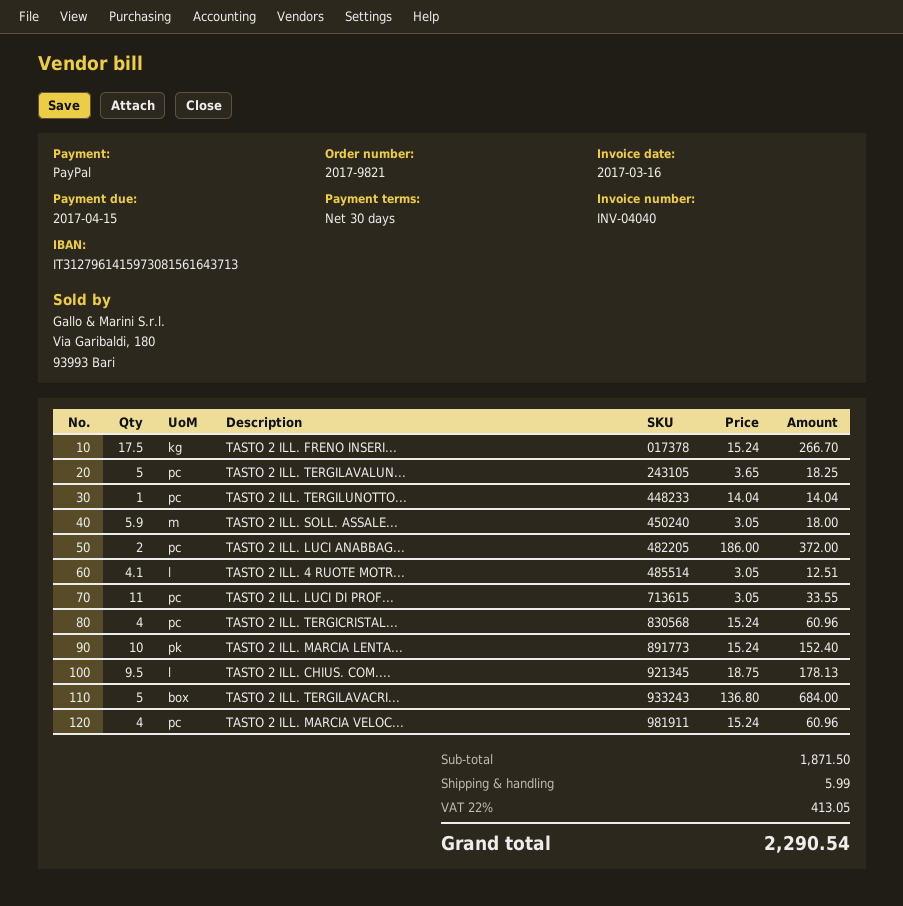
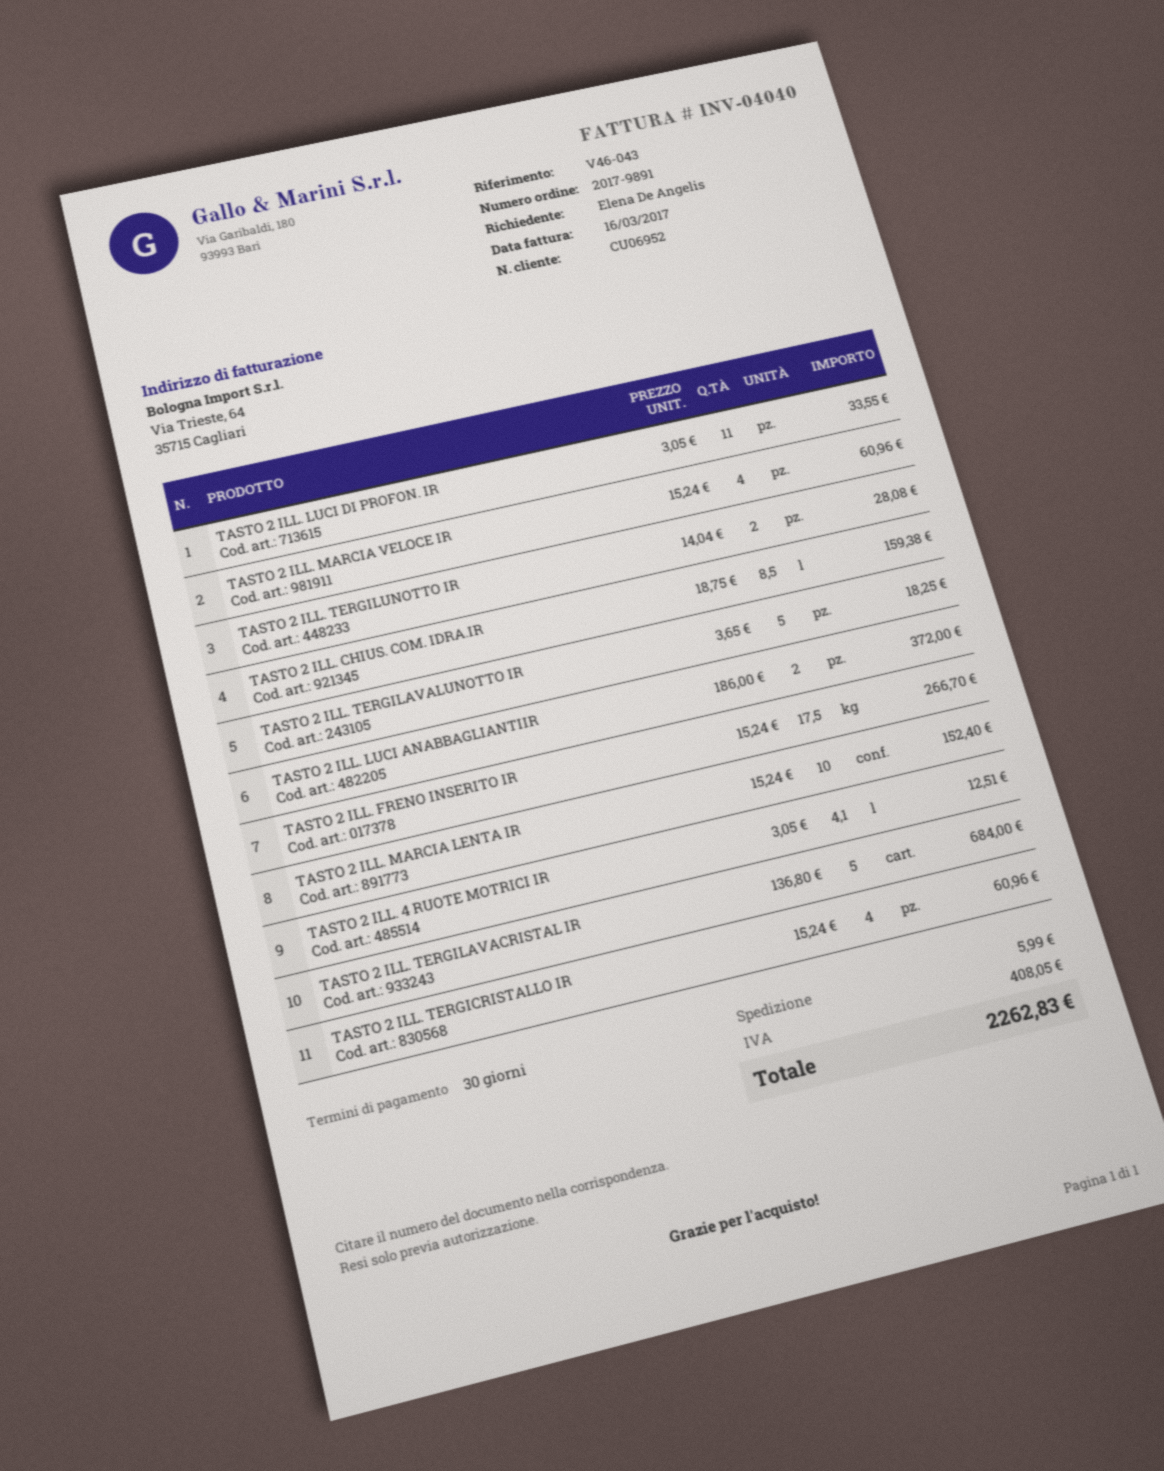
order number: 2017-9821 -> 2017-9891
TASTO 2 ILL. TERGILUNOTTO...: 1 x 14.04 = 14.04 -> 2 x 14.04 = 28.08
TASTO 2 ILL. SOLL. ASSALE...: 5.9 x 3.05 = 18.00 -> none
TASTO 2 ILL. CHIUS. COM....: 9.5 x 18.75 = 178.13 -> 8.5 x 18.75 = 159.38
tax: 413.05 -> 408.05
total: 2290.54 -> 2262.83

